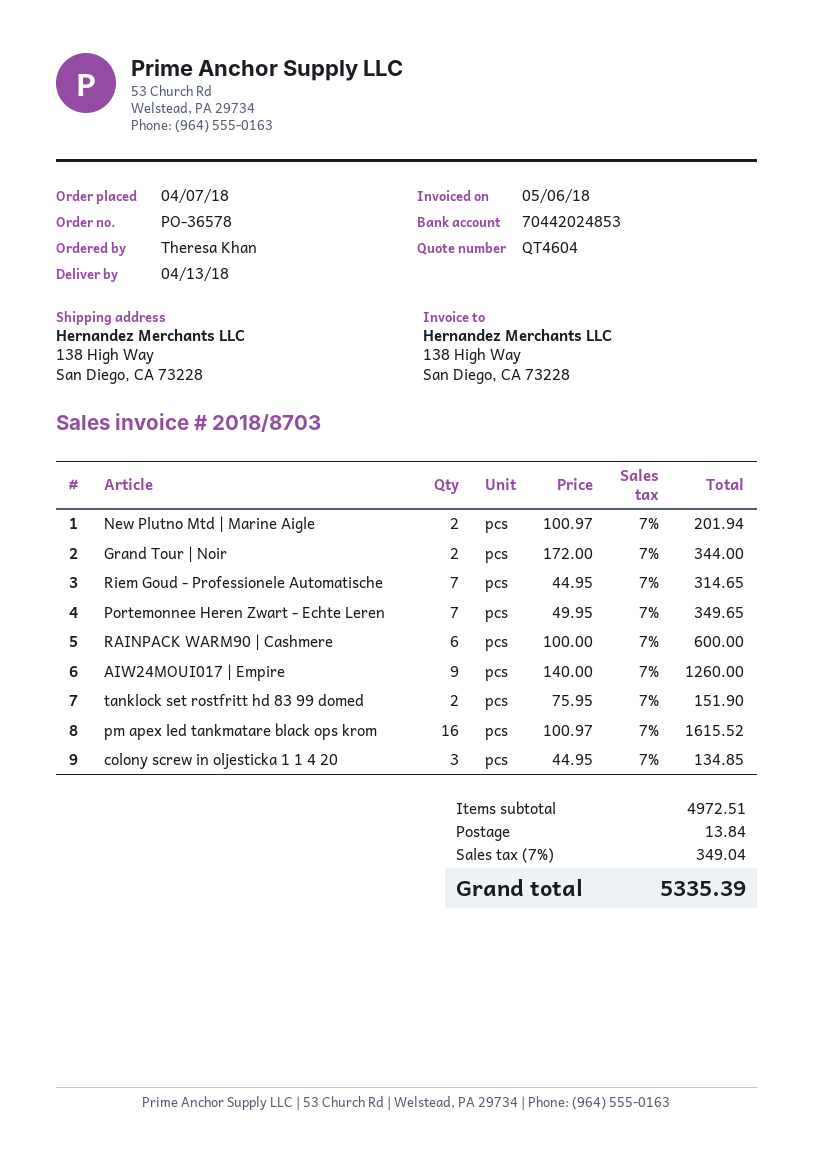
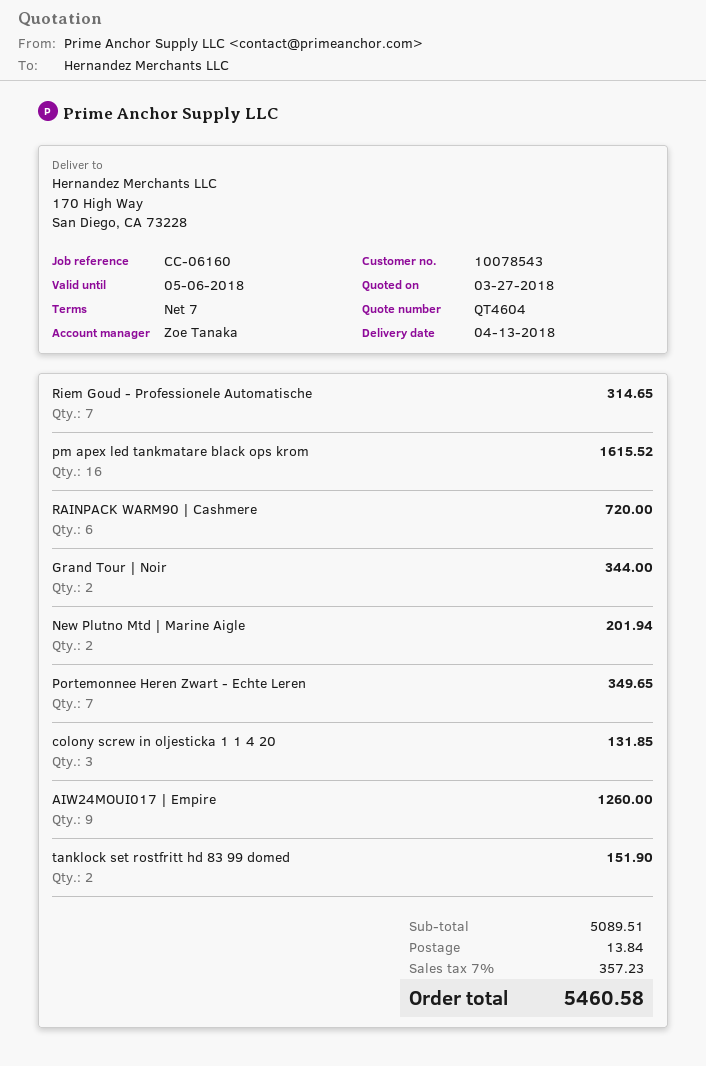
ship to: 138 High Way, San Diego, CA 73228 -> 170 High Way, San Diego, CA 73228
RAINPACK WARM90 | Cashmere: 6 for 600.00 -> 6 for 720.00
colony screw in oljesticka 1 1 4 20: 3 for 134.85 -> 3 for 131.85
subtotal: 4972.51 -> 5089.51
tax: 7% = 349.04 -> 7% = 357.23
total: 5335.39 -> 5460.58

